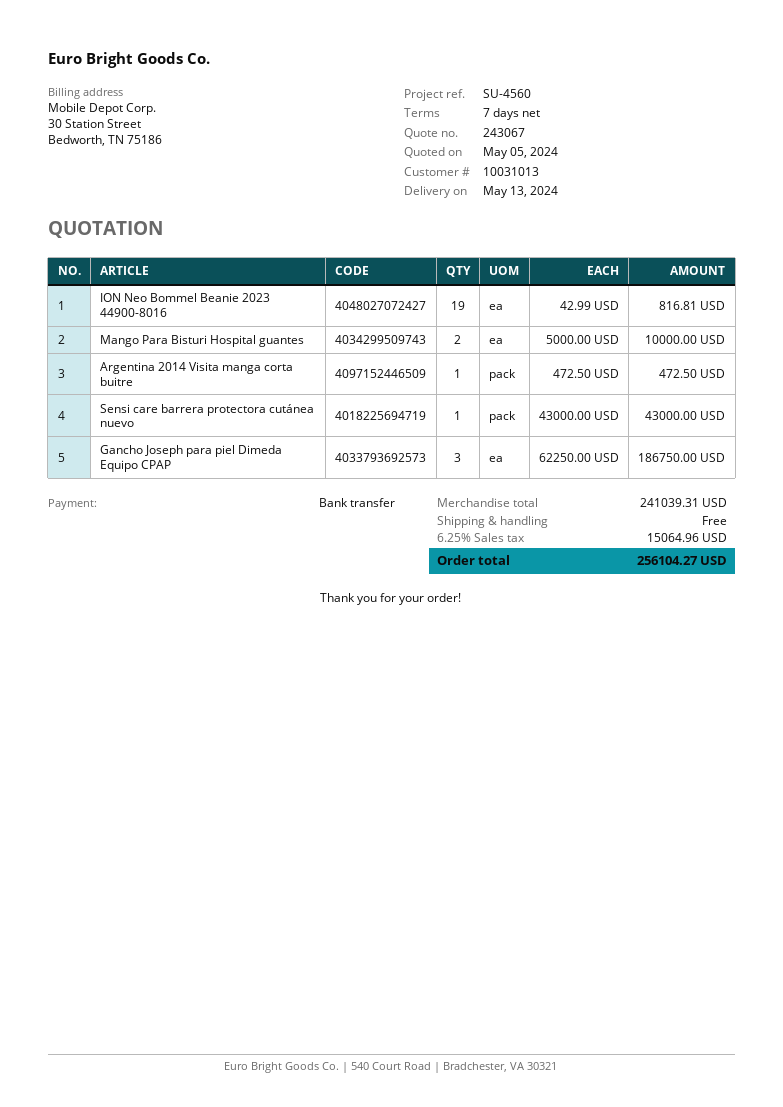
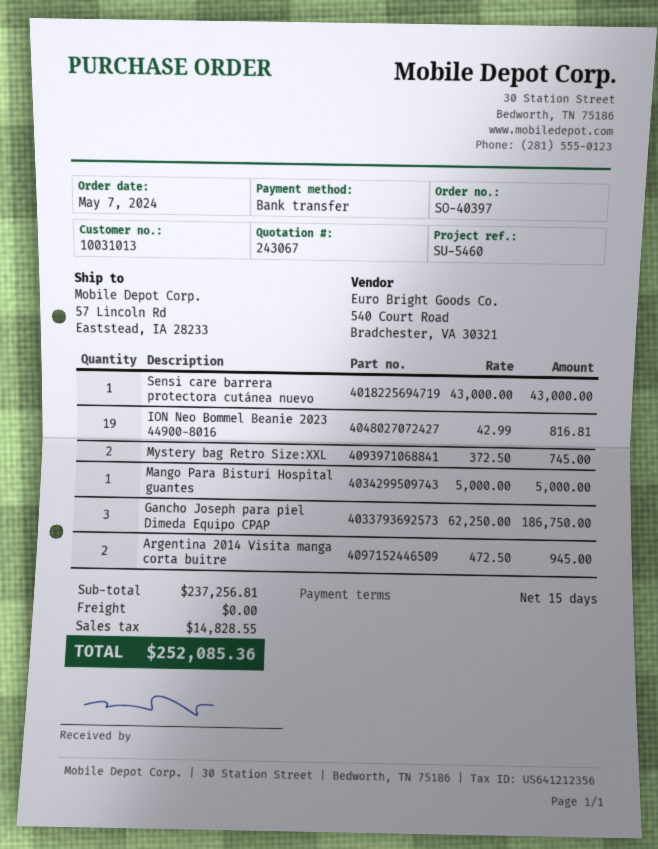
payment terms: 7 days -> 15 days
reference: SU-4560 -> SU-5460
Mango Para Bisturi Hospital guantes: 2 x 5000.00 = 10000.00 -> 1 x 5000.00 = 5000.00
Argentina 2014 Visita manga corta buitre: 1 x 472.50 = 472.50 -> 2 x 472.50 = 945.00
Mystery bag Retro Size:XXL: none -> 2 x 372.50 = 745.00
subtotal: 241039.31 -> 237256.81
tax: 15064.96 -> 14828.55
total: 256104.27 -> 252085.36

